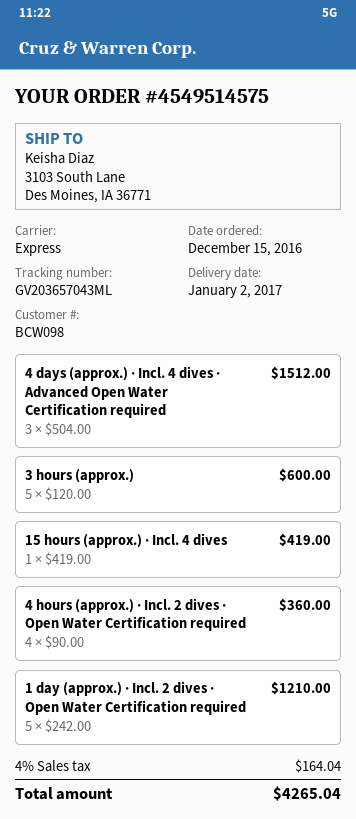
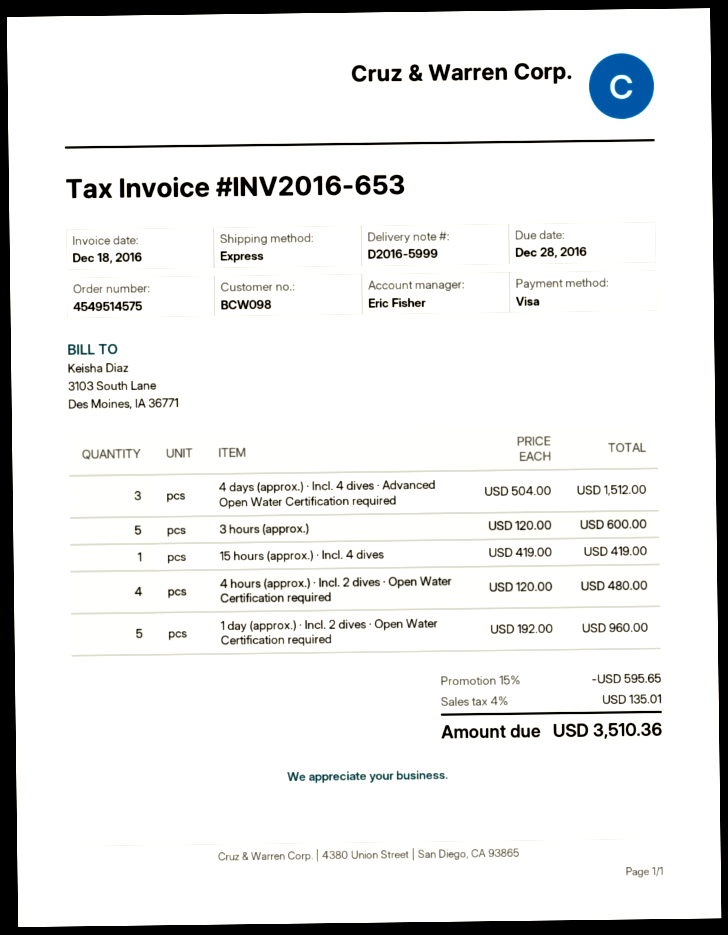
4 hours (approx.) · Incl. 2 dives · Open Water Certification required: 4 x 90.00 = 360.00 -> 4 x 120.00 = 480.00
1 day (approx.) · Incl. 2 dives · Open Water Certification required: 5 x 242.00 = 1210.00 -> 5 x 192.00 = 960.00
discount: none -> 15% = 595.65
tax: 4% = 164.04 -> 4% = 135.01
total: 4265.04 -> 3510.36

